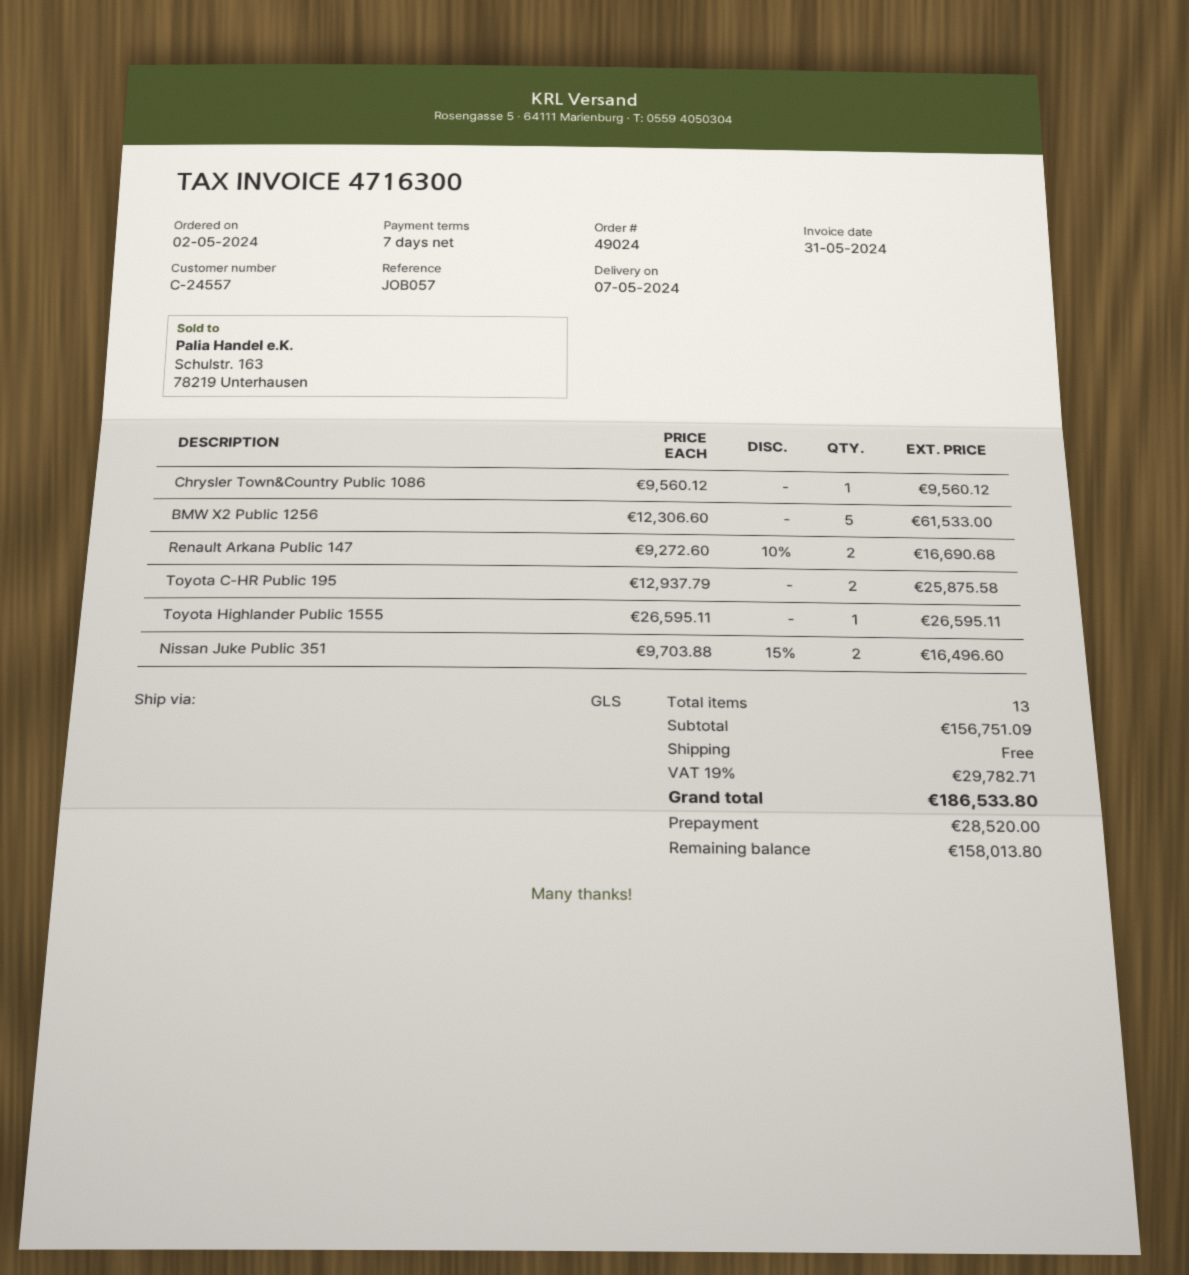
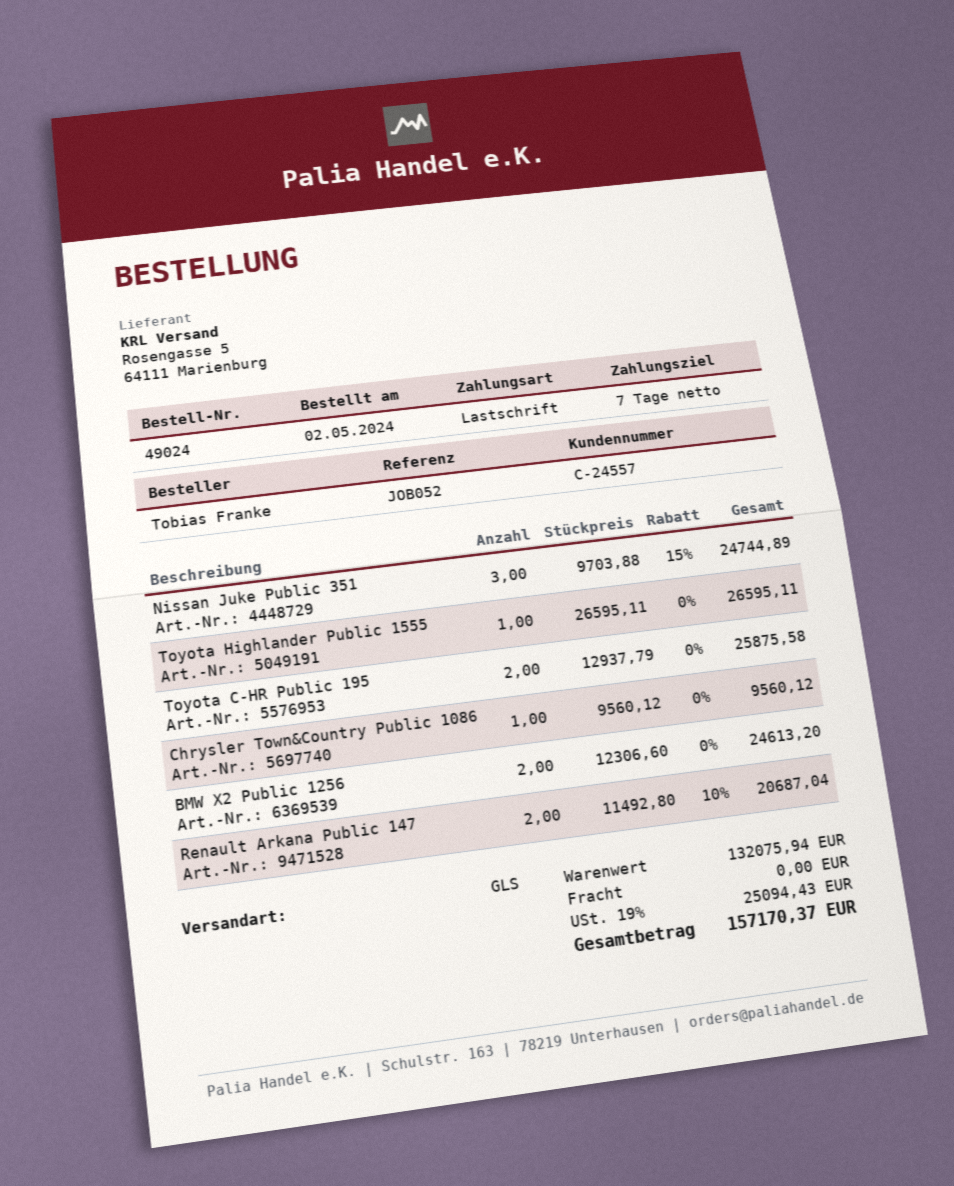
reference: JOB057 -> JOB052
BMW X2 Public 1256: 5 x 12306.60 = 61533.00 -> 2 x 12306.60 = 24613.20
Renault Arkana Public 147: 2 x 9272.60 - 10% = 16690.68 -> 2 x 11492.80 - 10% = 20687.04
Nissan Juke Public 351: 2 x 9703.88 - 15% = 16496.60 -> 3 x 9703.88 - 15% = 24744.89
subtotal: 156751.09 -> 132075.94
tax: 19% = 29782.71 -> 19% = 25094.43
total: 186533.80 -> 157170.37

